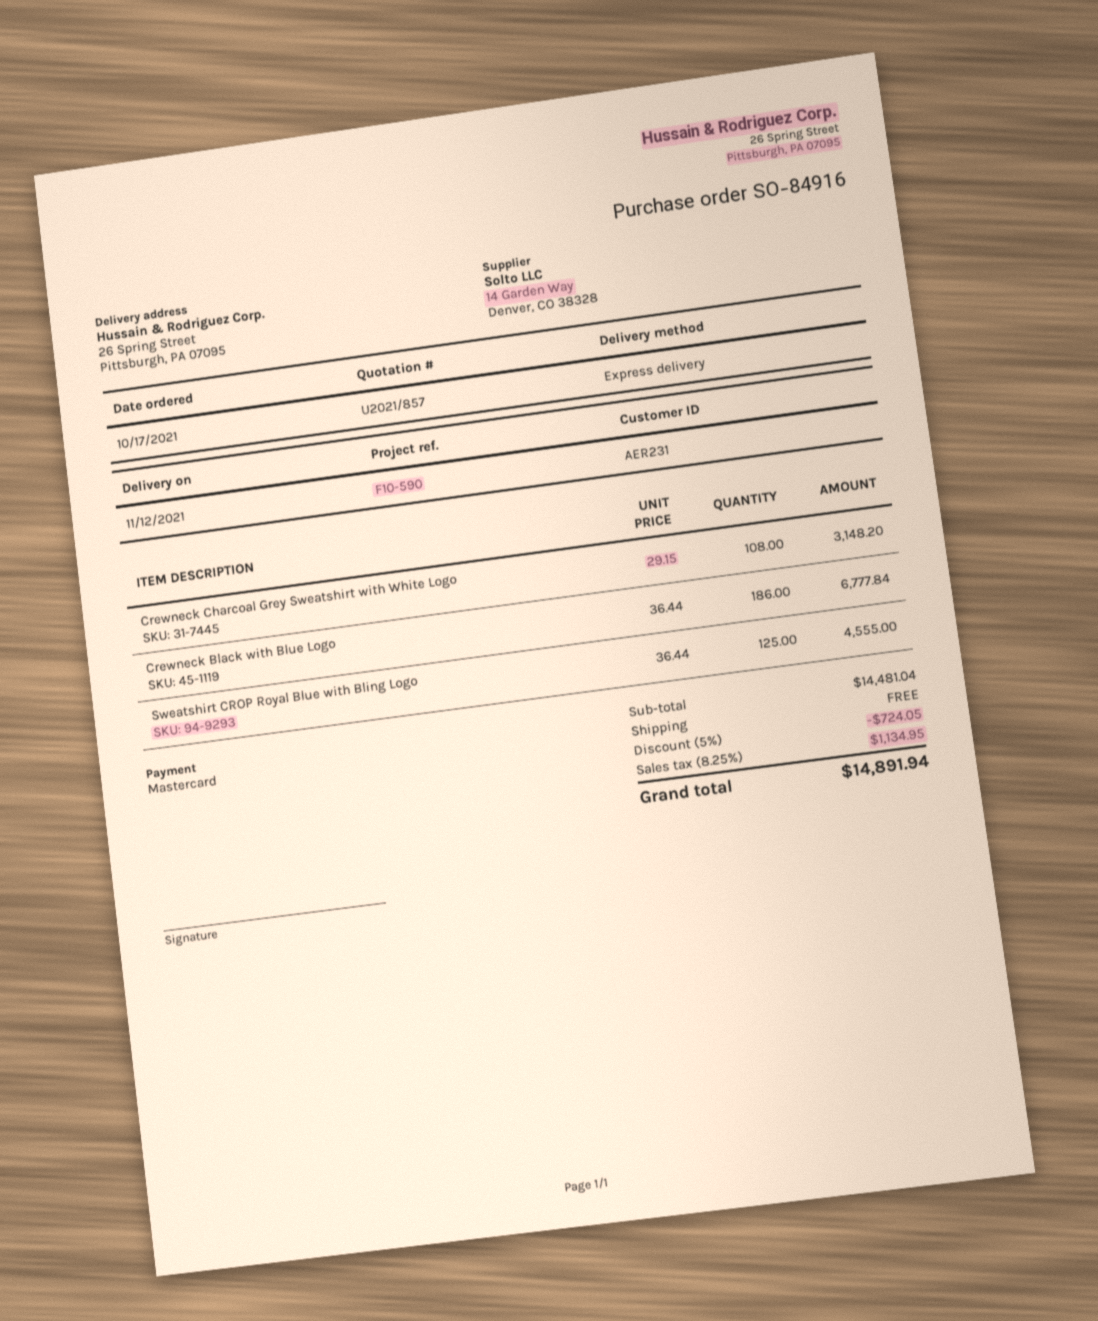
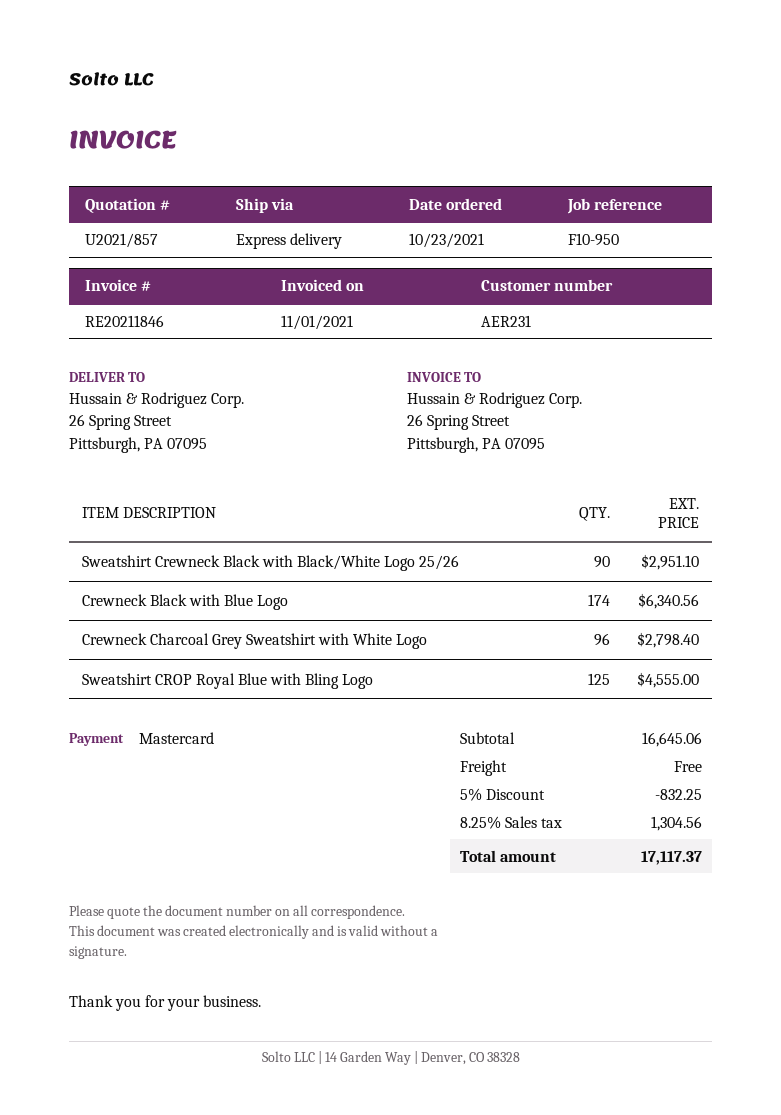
order date: 2021-10-17 -> 2021-10-23
reference: F10-590 -> F10-950
Crewneck Charcoal Grey Sweatshirt with White Logo: 108 for 3148.20 -> 96 for 2798.40
Crewneck Black with Blue Logo: 186 for 6777.84 -> 174 for 6340.56
Sweatshirt Crewneck Black with Black/White Logo 25/26: none -> 90 for 2951.10
subtotal: 14481.04 -> 16645.06
discount: 5% = 724.05 -> 5% = 832.25
tax: 8.25% = 1134.95 -> 8.25% = 1304.56
total: 14891.94 -> 17117.37

